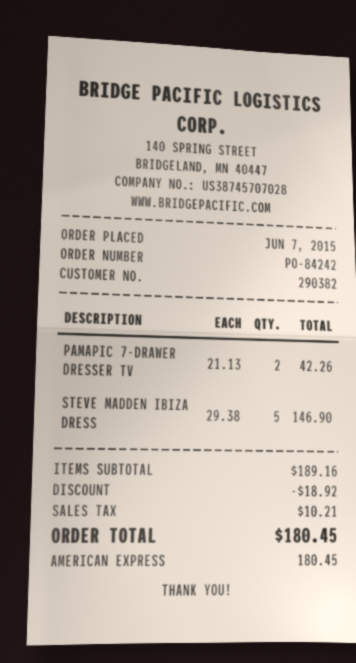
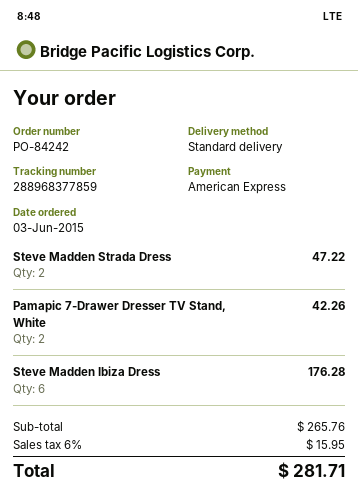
order date: 2015-06-07 -> 2015-06-03
STEVE MADDEN IBIZA DRESS: 5 for 146.90 -> 6 for 176.28
Steve Madden Strada Dress: none -> 2 for 47.22
subtotal: 189.16 -> 265.76
discount: 18.92 -> none
tax: 10.21 -> 15.95
total: 180.45 -> 281.71

